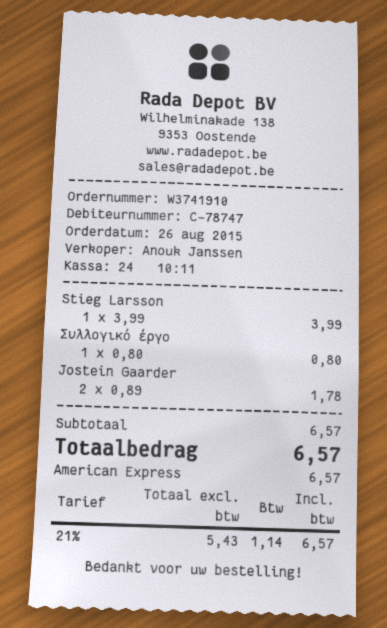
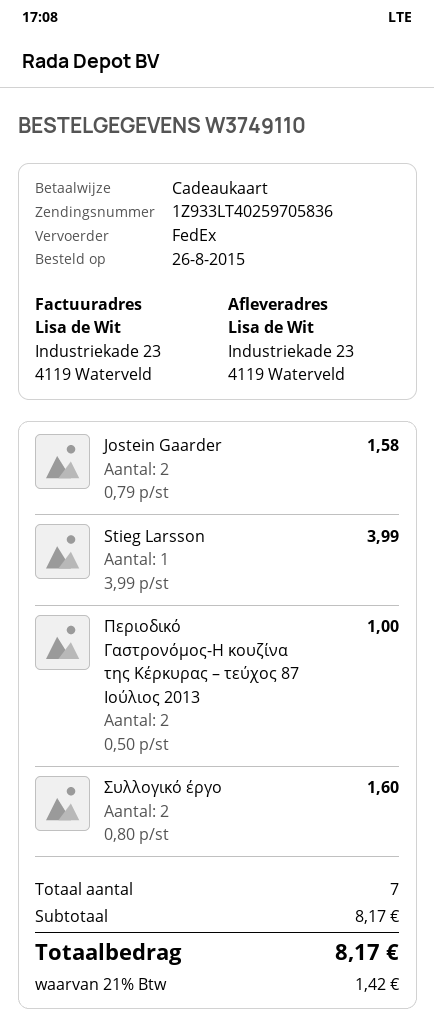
order number: W3741910 -> W3749110
payment method: American Express -> gift card
Συλλογικό έργο: 1 x 0.80 = 0.80 -> 2 x 0.80 = 1.60
Jostein Gaarder: 2 x 0.89 = 1.78 -> 2 x 0.79 = 1.58
Περιοδικό Γαστρονόμος-Η κουζίνα της Κέρκυρας – τεύχος 87 Ιούλιος 2013: none -> 2 x 0.50 = 1.00
subtotal: 6.57 -> 8.17
tax: 21% = 1.14 -> 21% = 1.42
total: 6.57 -> 8.17

